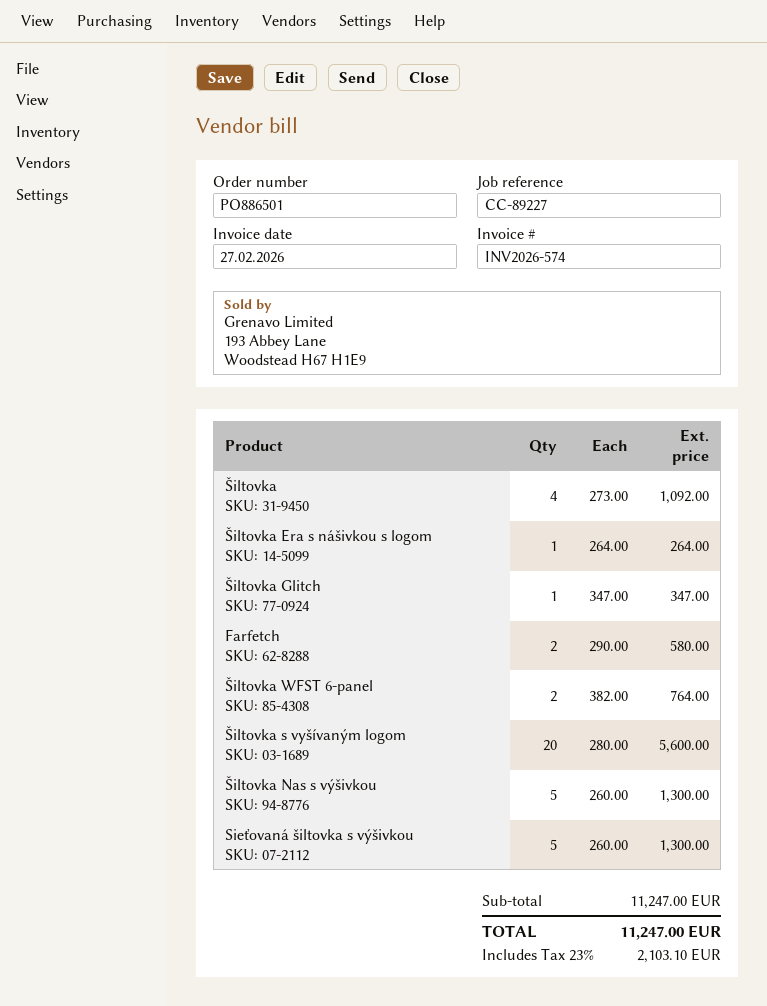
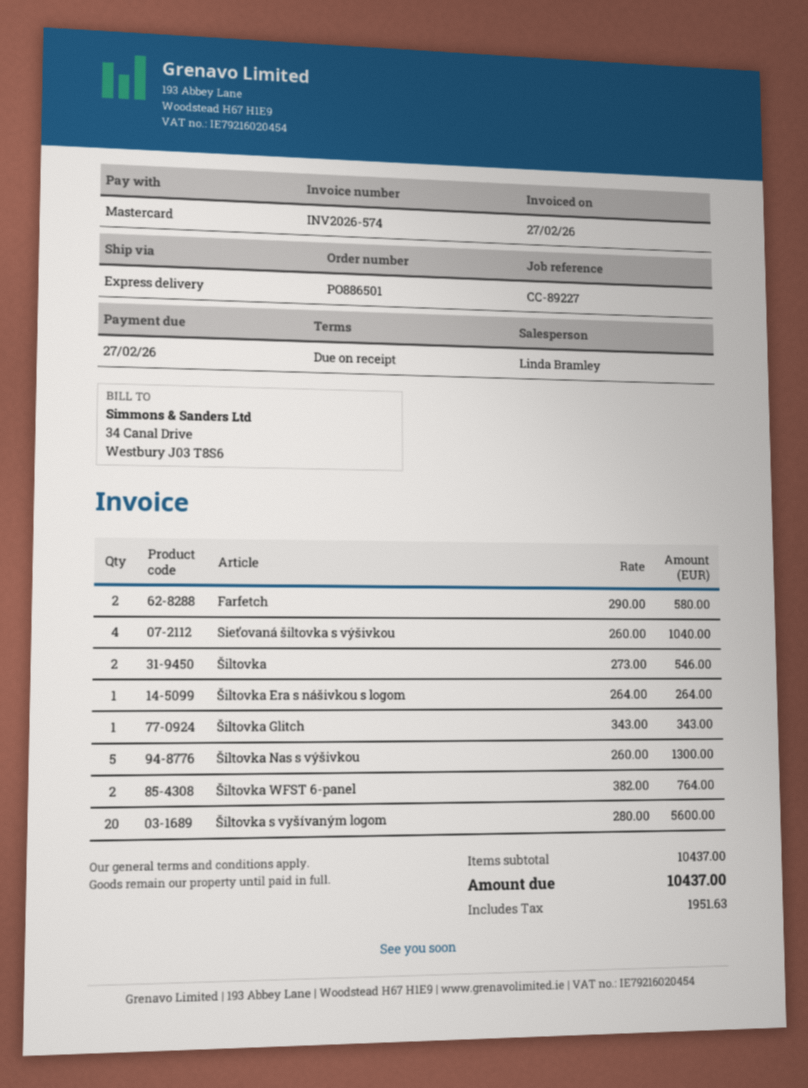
Šiltovka: 4 x 273.00 = 1092.00 -> 2 x 273.00 = 546.00
Šiltovka Glitch: 1 x 347.00 = 347.00 -> 1 x 343.00 = 343.00
Sieťovaná šiltovka s výšivkou: 5 x 260.00 = 1300.00 -> 4 x 260.00 = 1040.00
subtotal: 11247.00 -> 10437.00
tax: 2103.10 -> 1951.63
total: 11247.00 -> 10437.00

